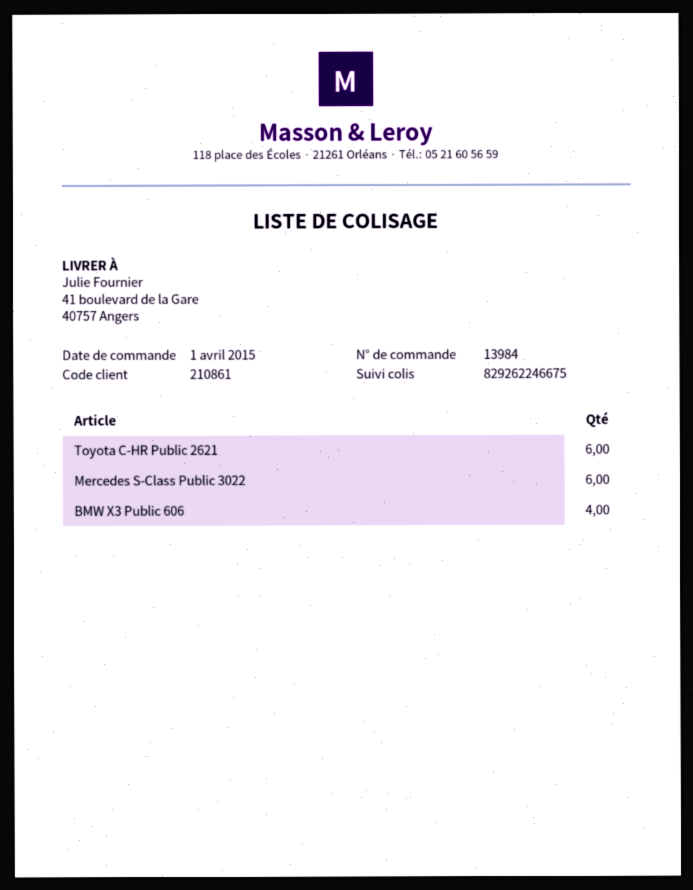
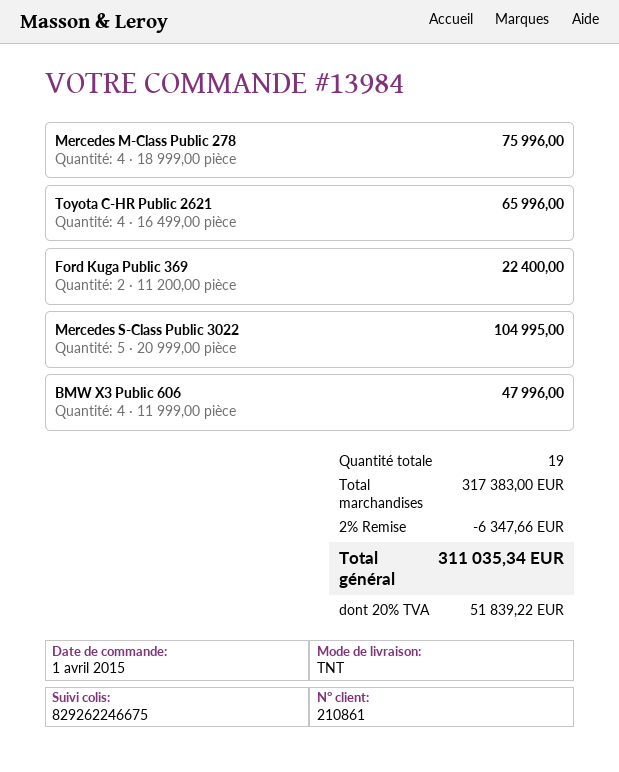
Toyota C-HR Public 2621: 6 -> 4
Mercedes S-Class Public 3022: 6 -> 5
Mercedes M-Class Public 278: none -> 4
Ford Kuga Public 369: none -> 2

